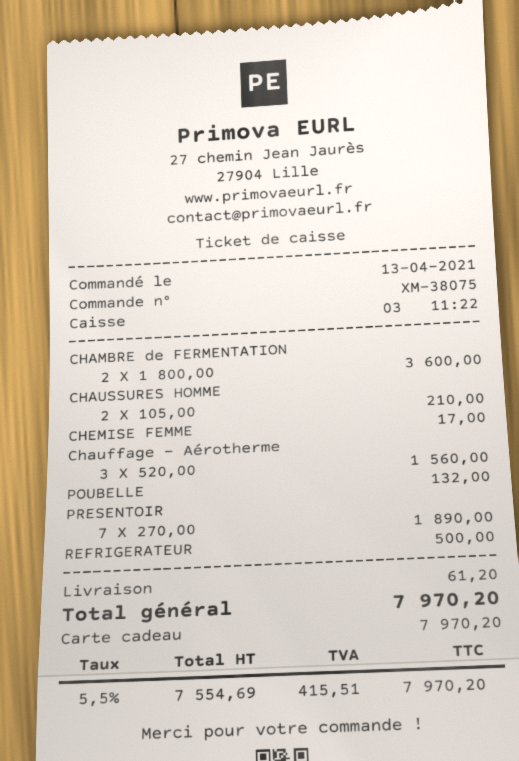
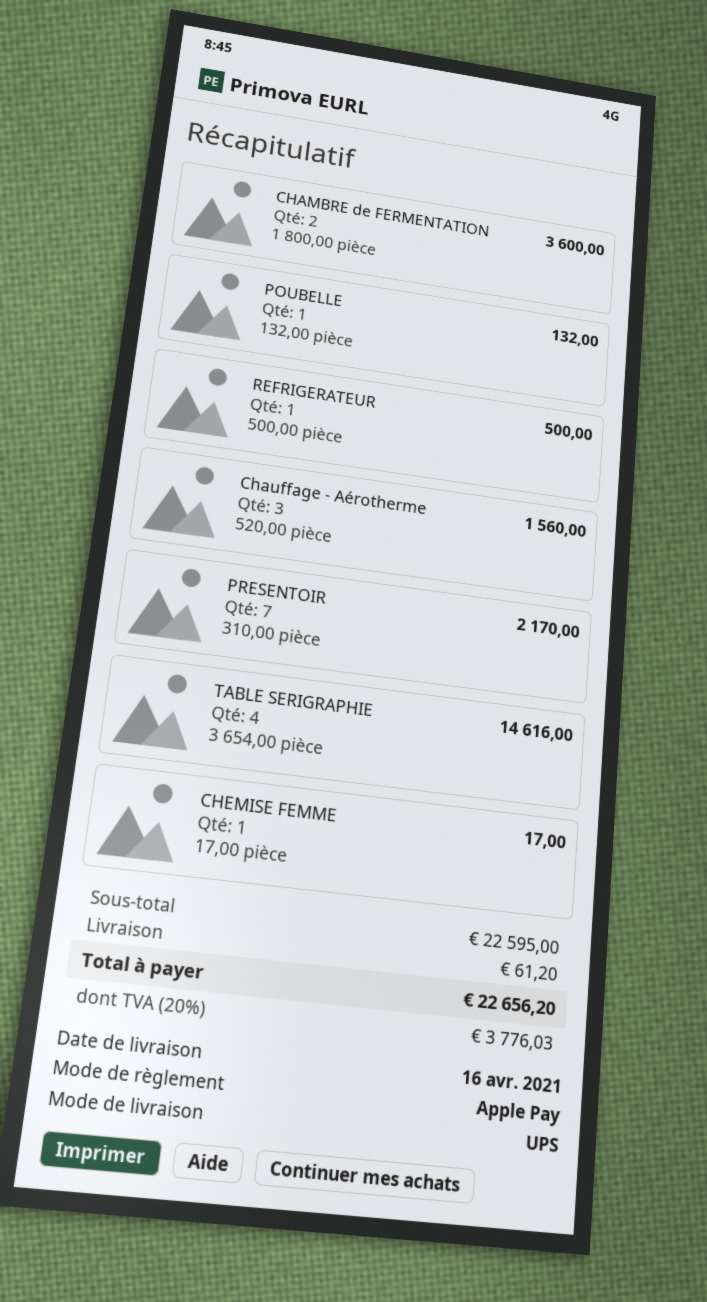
payment method: gift card -> Apple Pay
CHAUSSURES HOMME: 2 x 105.00 = 210.00 -> none
PRESENTOIR: 7 x 270.00 = 1890.00 -> 7 x 310.00 = 2170.00
TABLE SERIGRAPHIE: none -> 4 x 3654.00 = 14616.00
tax: 5.5% = 415.51 -> 20% = 3776.03
total: 7970.20 -> 22656.20

